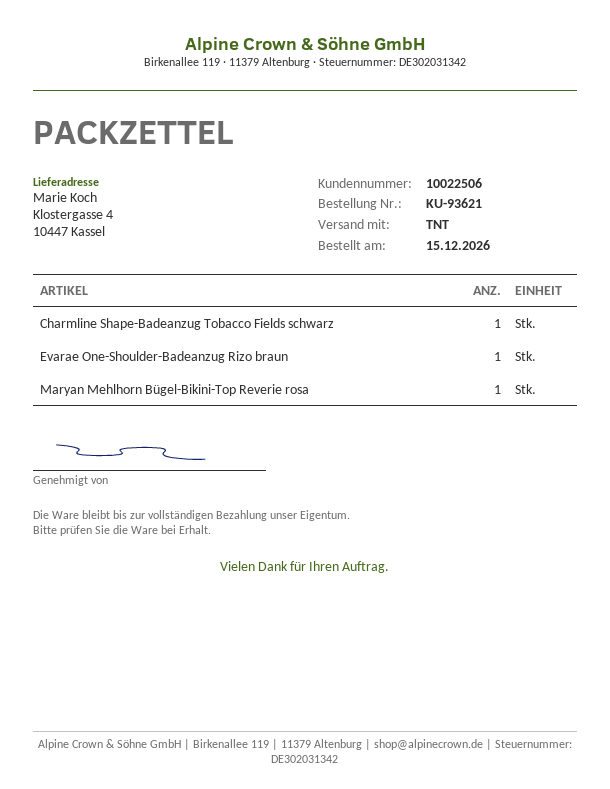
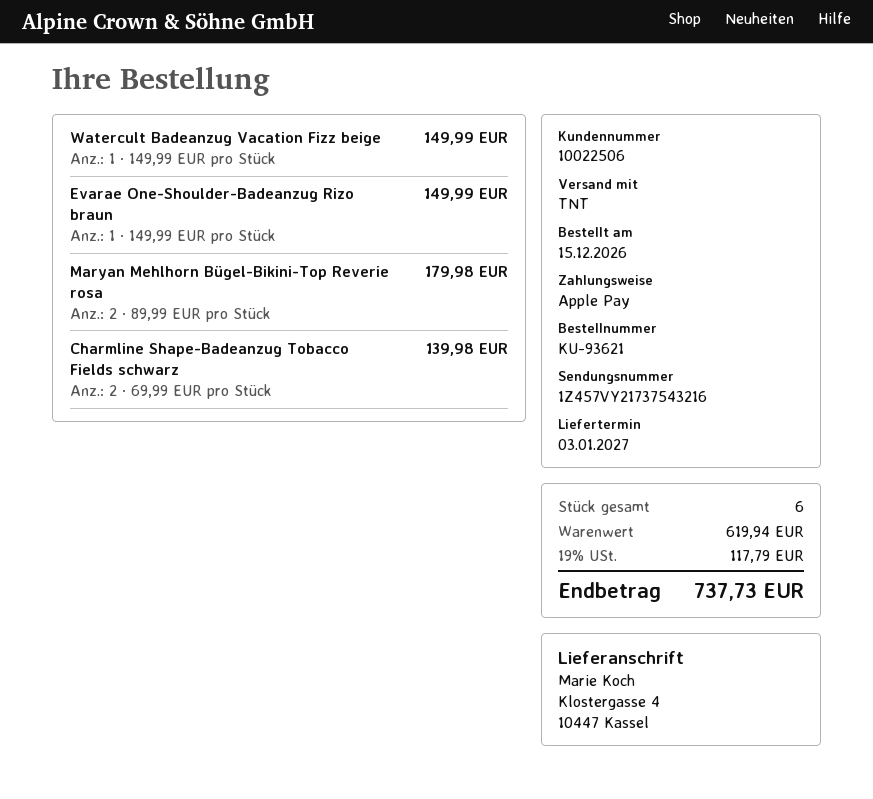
Charmline Shape-Badeanzug Tobacco Fields schwarz: 1 -> 2
Maryan Mehlhorn Bügel-Bikini-Top Reverie rosa: 1 -> 2
Watercult Badeanzug Vacation Fizz beige: none -> 1

